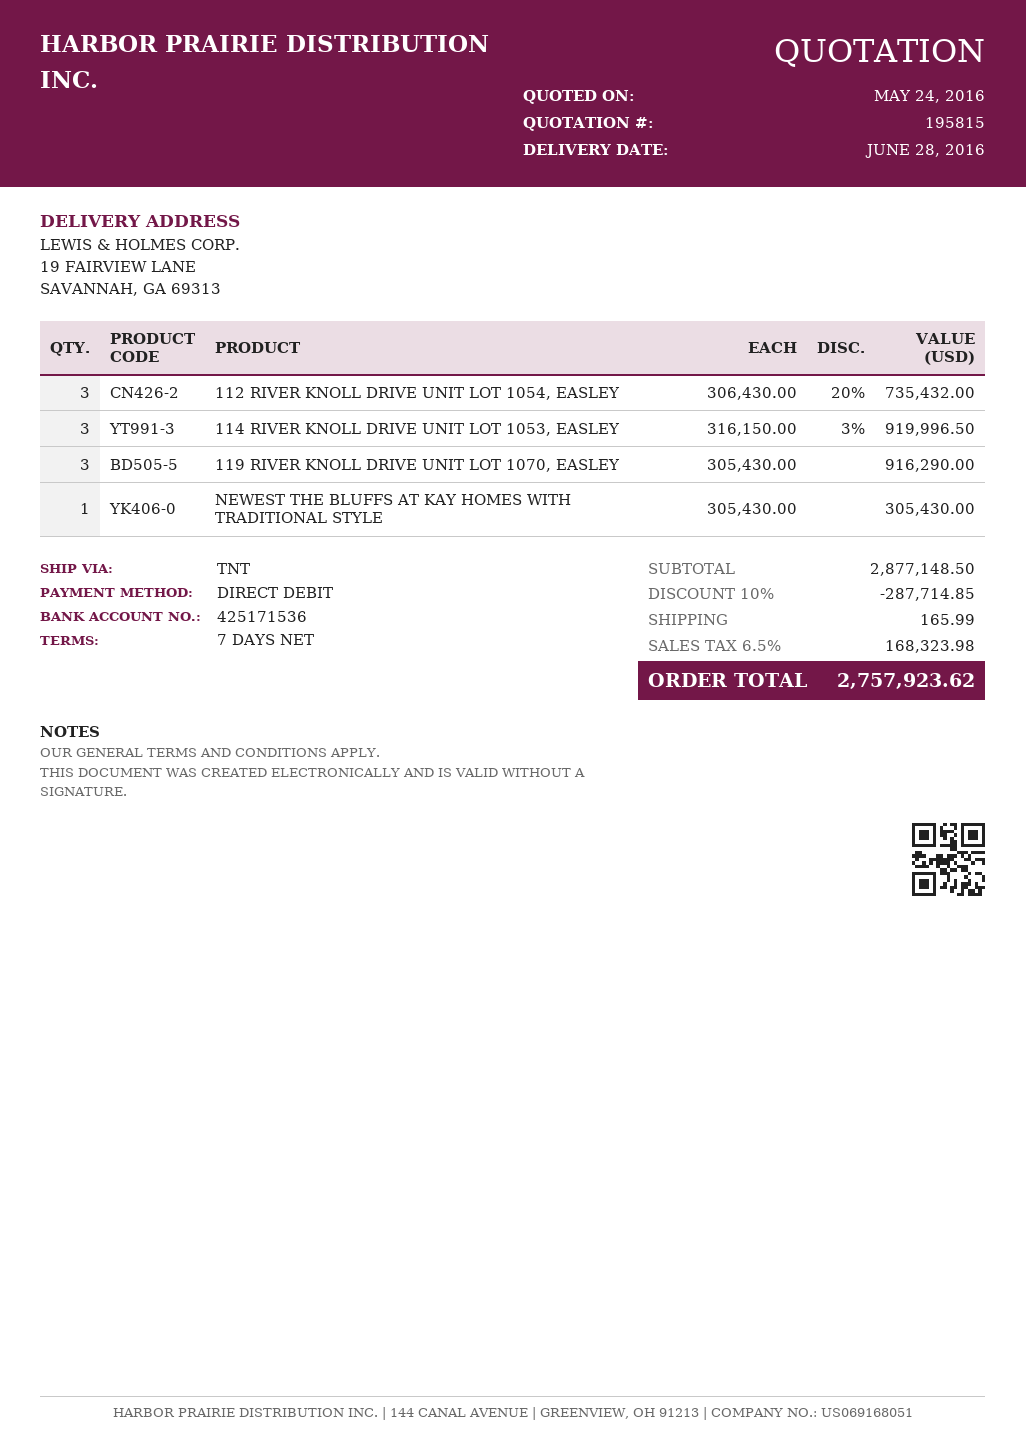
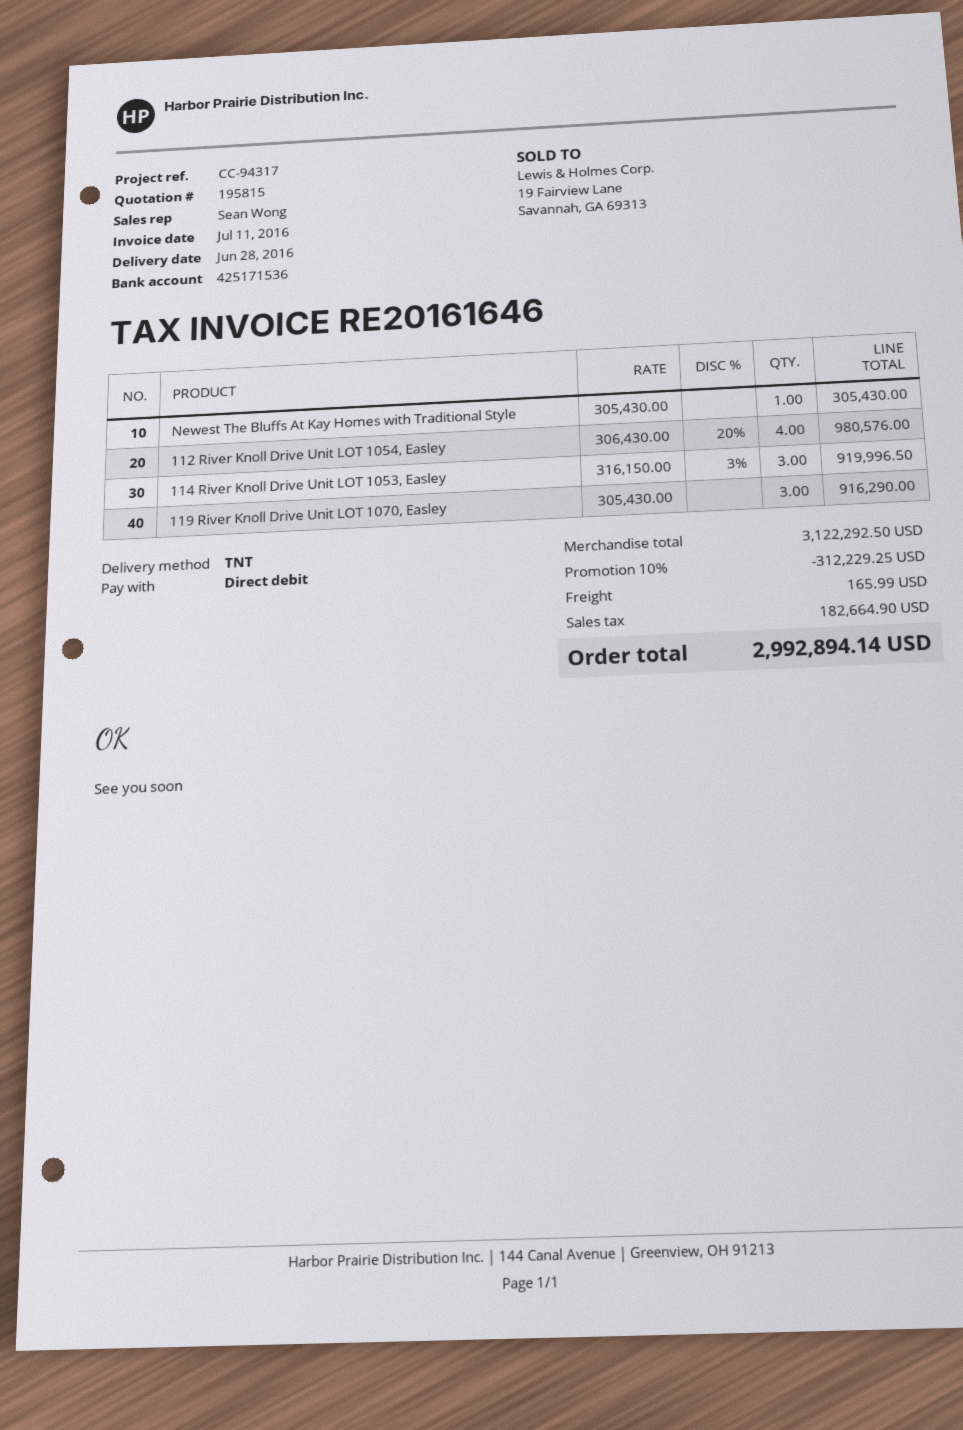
112 RIVER KNOLL DRIVE UNIT LOT 1054, EASLEY: 3 x 306430.00 - 20% = 735432.00 -> 4 x 306430.00 - 20% = 980576.00
subtotal: 2877148.50 -> 3122292.50
discount: 10% = 287714.85 -> 10% = 312229.25
tax: 168323.98 -> 182664.90
total: 2757923.62 -> 2992894.14

